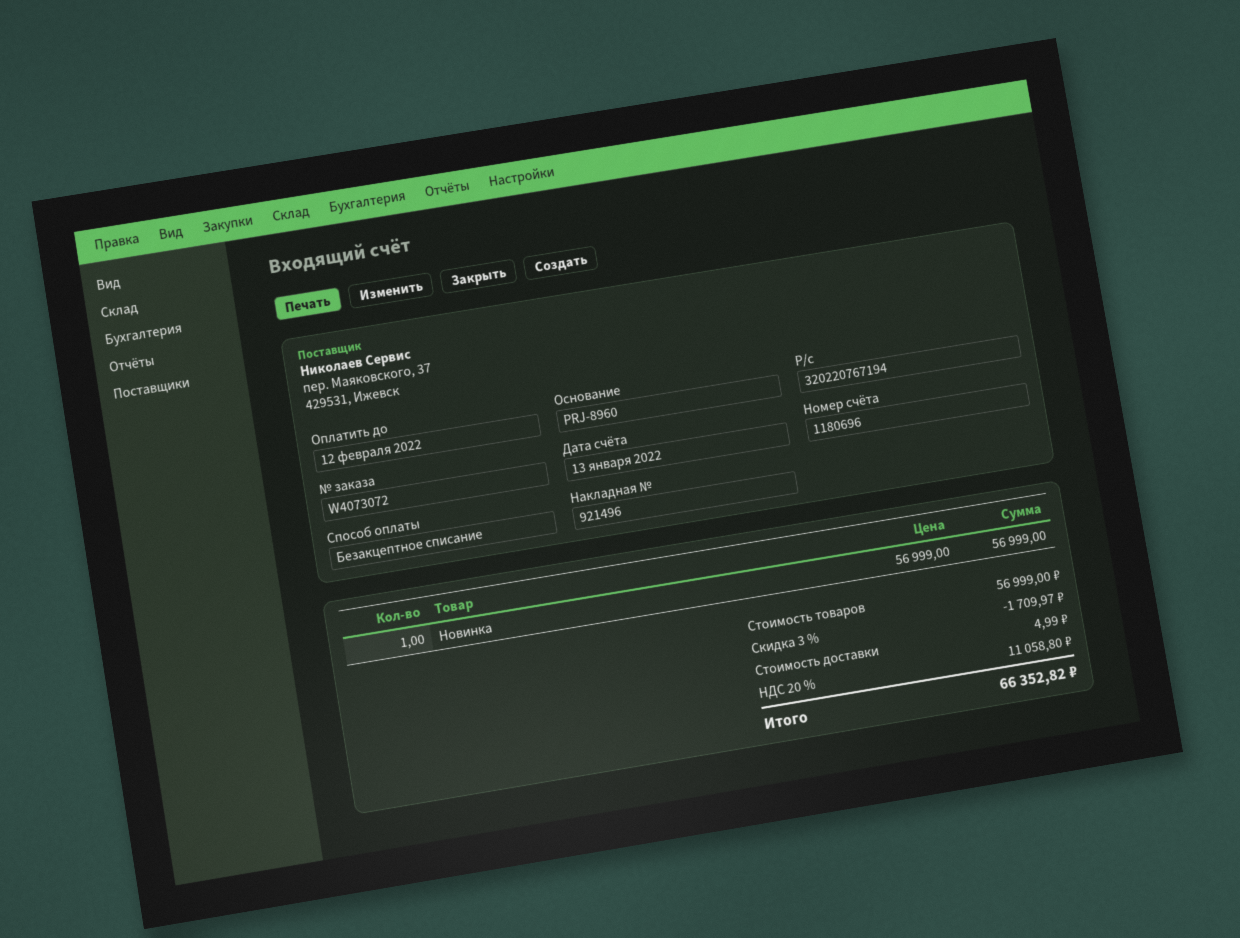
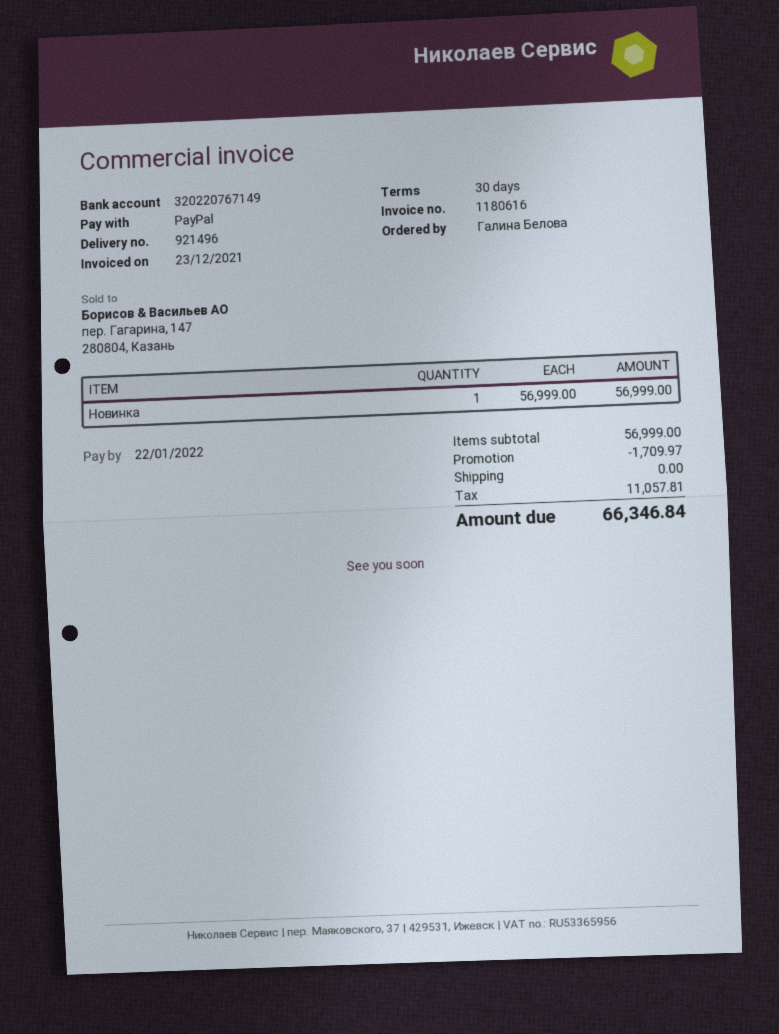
invoice number: 1180696 -> 1180616
invoice date: 2022-01-13 -> 2021-12-23
due date: 2022-02-12 -> 2022-01-22
payment method: direct debit -> PayPal
bank account: 320220767194 -> 320220767149
shipping: 4.99 -> 0.00
tax: 11058.80 -> 11057.81
total: 66352.82 -> 66346.84

